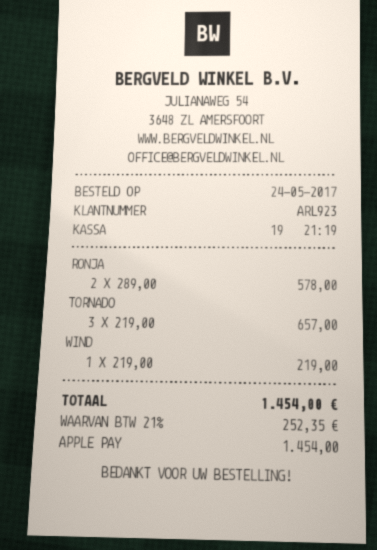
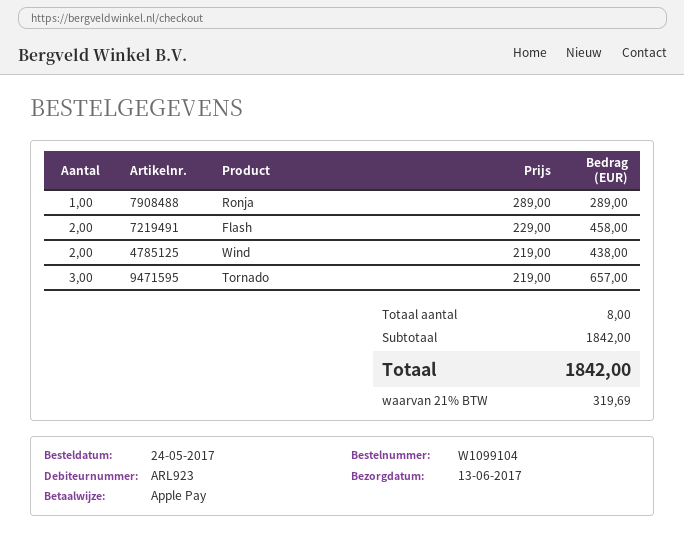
RONJA: 2 x 289.00 = 578.00 -> 1 x 289.00 = 289.00
WIND: 1 x 219.00 = 219.00 -> 2 x 219.00 = 438.00
Flash: none -> 2 x 229.00 = 458.00
tax: 21% = 252.35 -> 21% = 319.69
total: 1454.00 -> 1842.00

